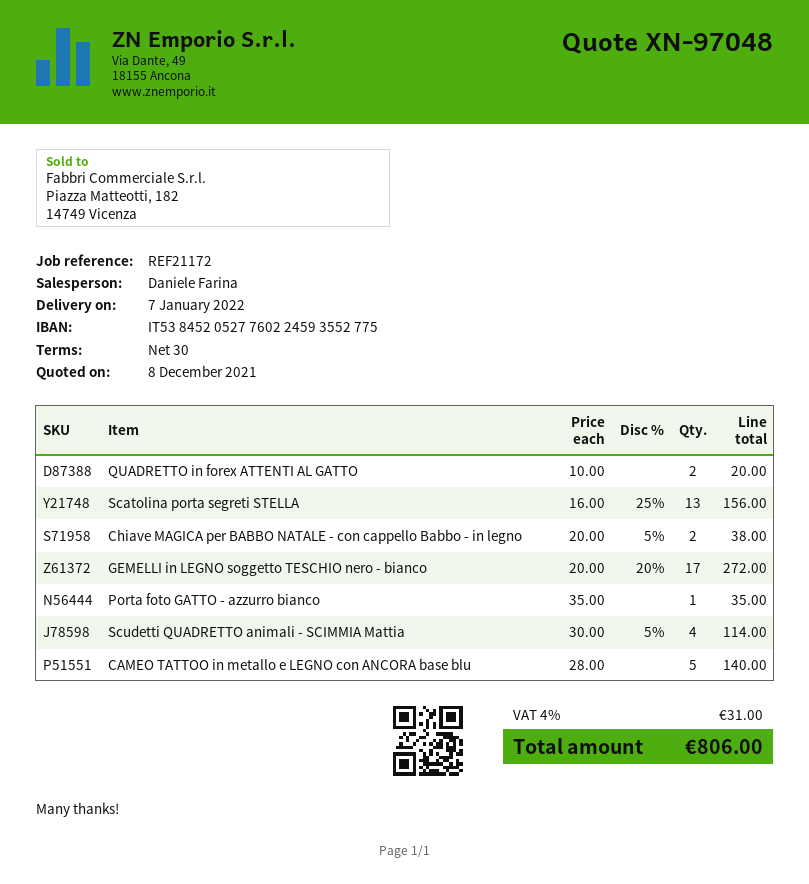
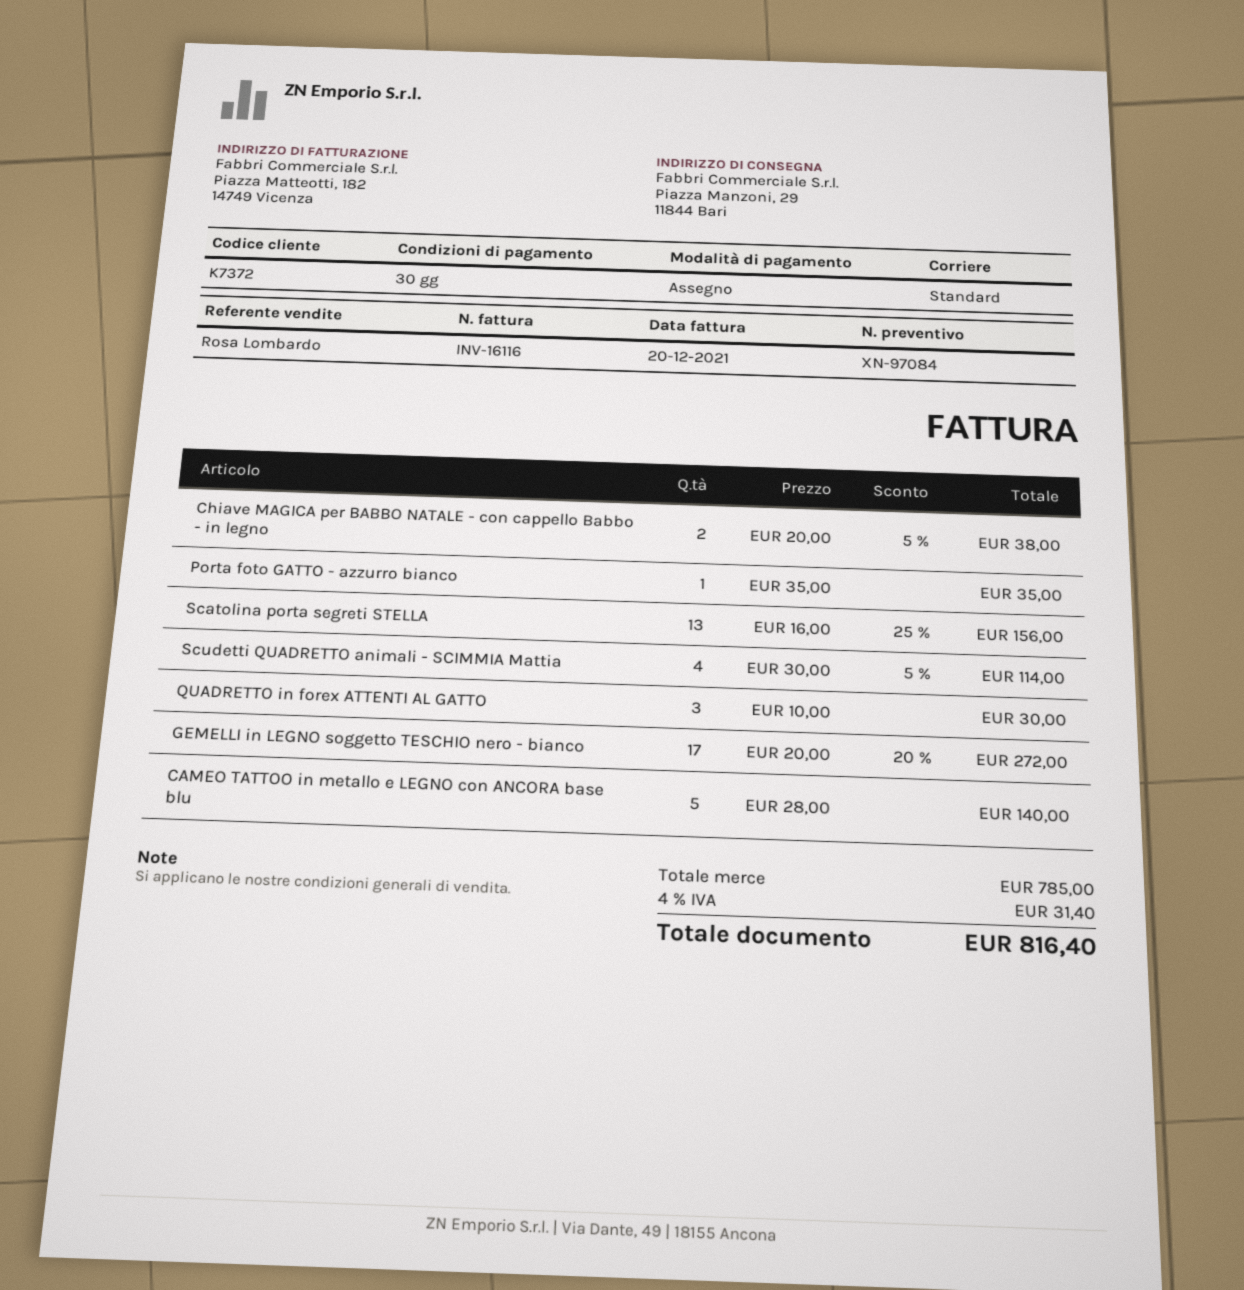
quote number: XN-97048 -> XN-97084
sales rep: Daniele Farina -> Rosa Lombardo
QUADRETTO in forex ATTENTI AL GATTO: 2 x 10.00 = 20.00 -> 3 x 10.00 = 30.00
tax: 4% = 31.00 -> 4% = 31.40
total: 806.00 -> 816.40

